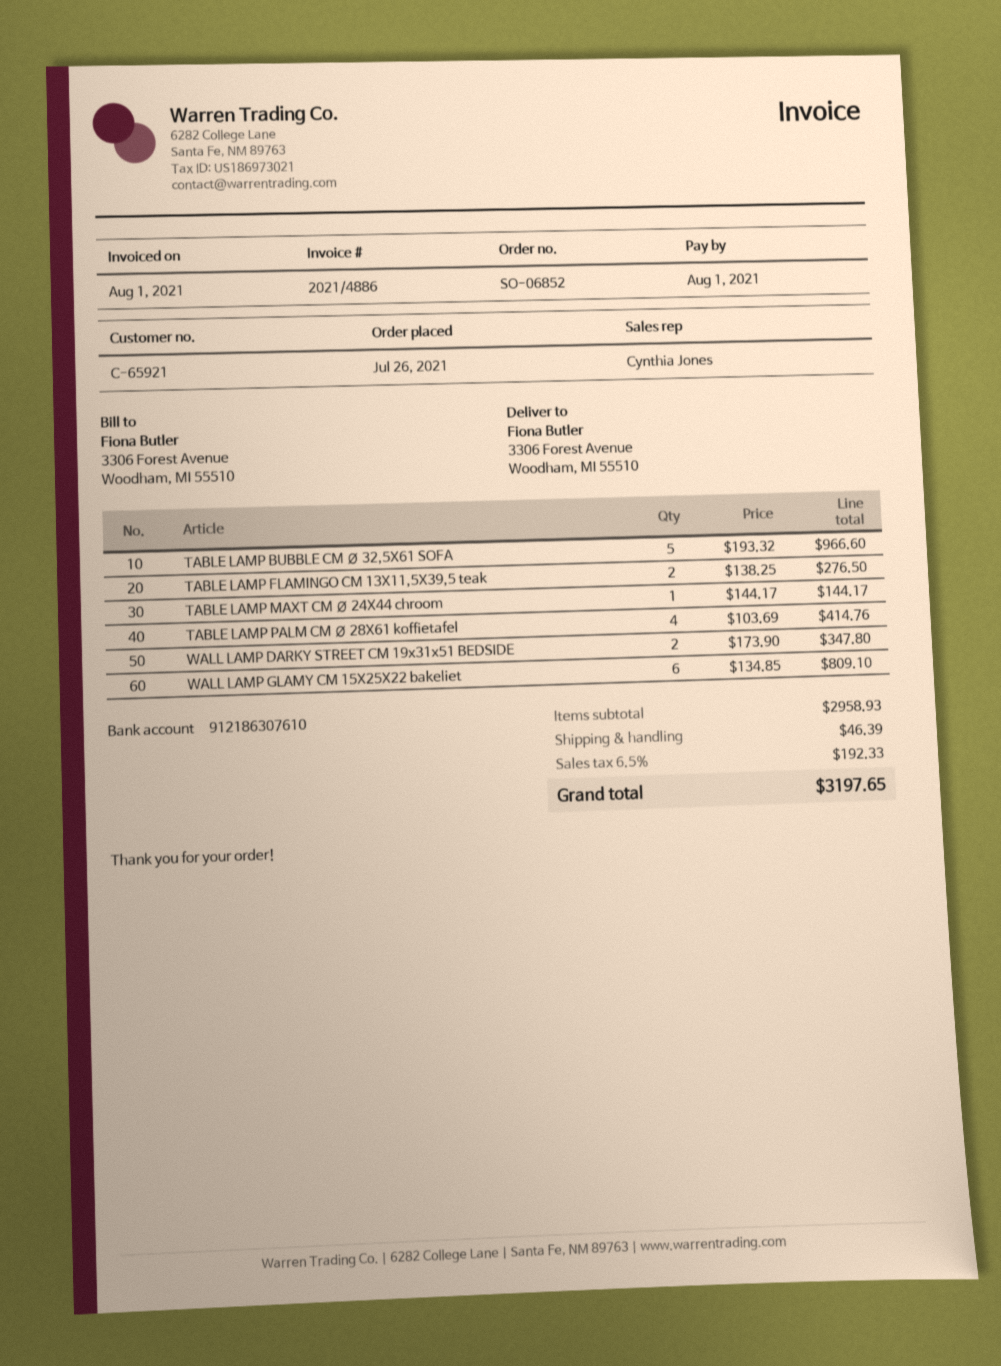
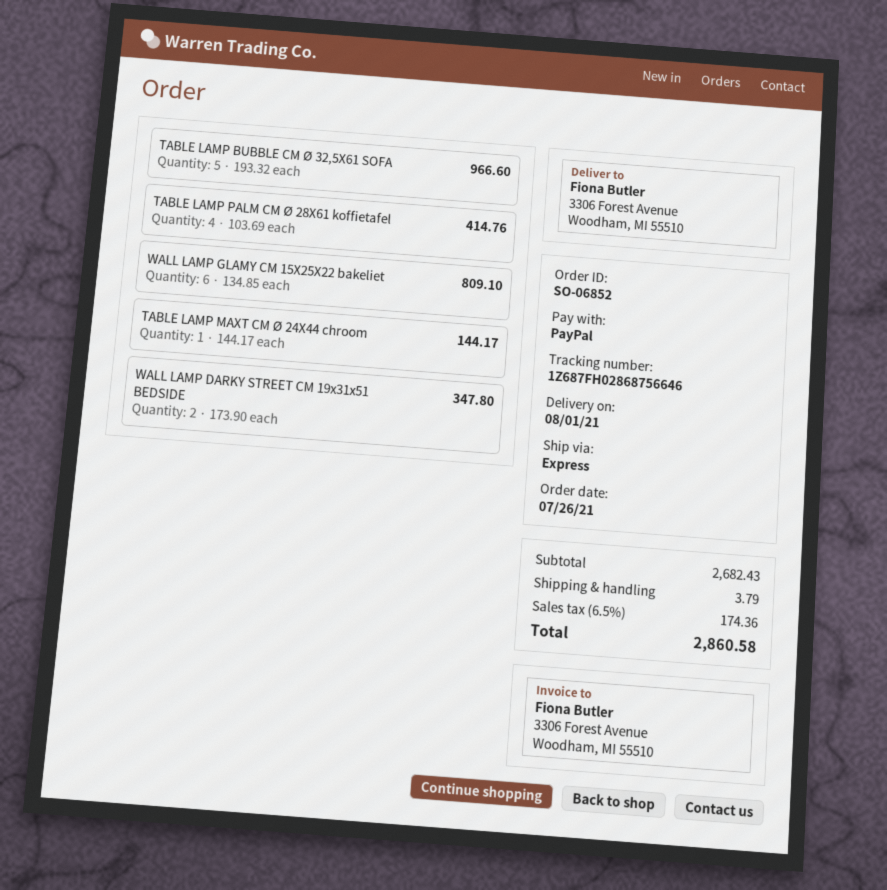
TABLE LAMP FLAMINGO CM 13X11,5X39,5 teak: 2 x 138.25 = 276.50 -> none
subtotal: 2958.93 -> 2682.43
shipping: 46.39 -> 3.79
tax: 6.5% = 192.33 -> 6.5% = 174.36
total: 3197.65 -> 2860.58

